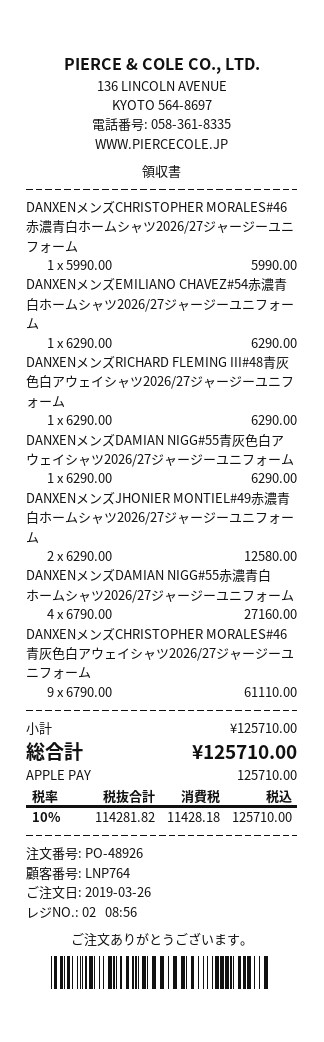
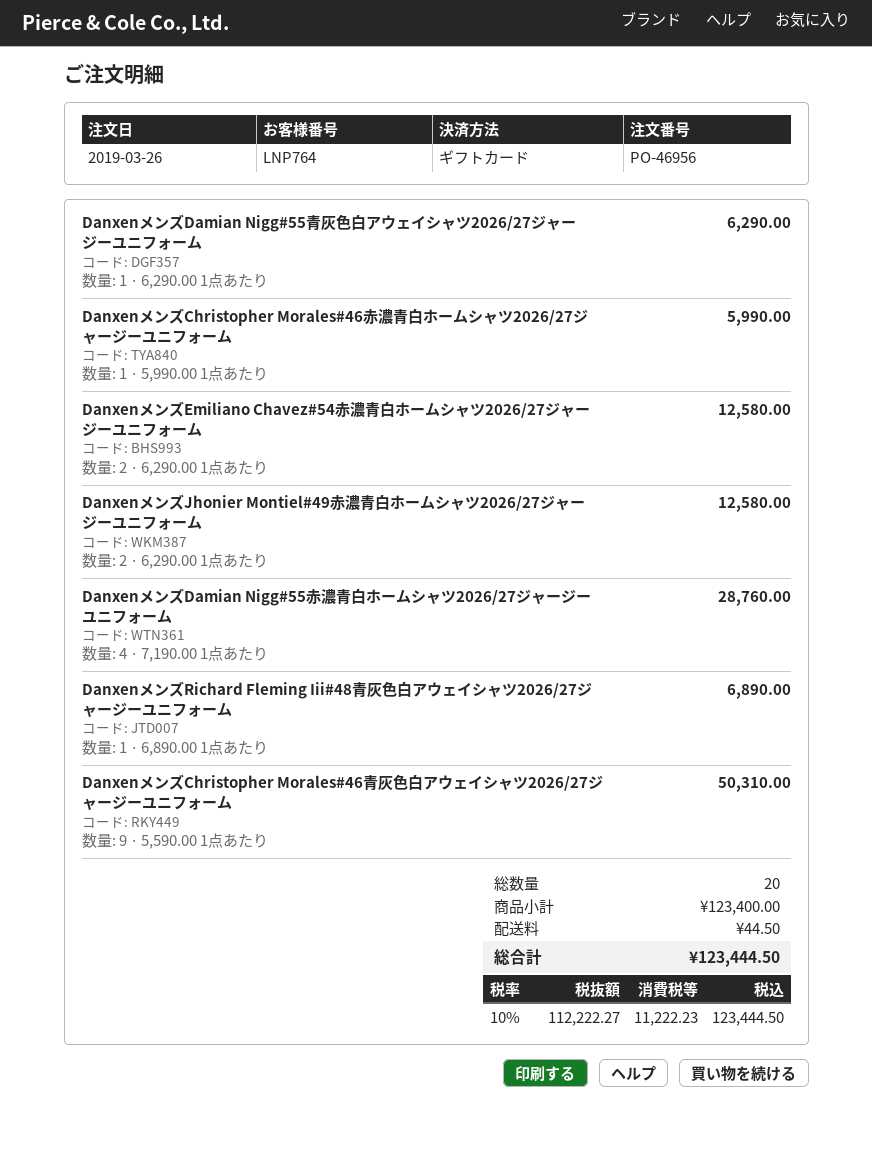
order number: PO-48926 -> PO-46956
payment method: Apple Pay -> gift card
DANXENメンズEMILIANO CHAVEZ#54赤濃青白ホームシャツ2026/27ジャージーユニフォーム: 1 x 6290.00 = 6290.00 -> 2 x 6290.00 = 12580.00
DANXENメンズRICHARD FLEMING III#48青灰色白アウェイシャツ2026/27ジャージーユニフォーム: 1 x 6290.00 = 6290.00 -> 1 x 6890.00 = 6890.00
DANXENメンズDAMIAN NIGG#55赤濃青白ホームシャツ2026/27ジャージーユニフォーム: 4 x 6790.00 = 27160.00 -> 4 x 7190.00 = 28760.00
DANXENメンズCHRISTOPHER MORALES#46青灰色白アウェイシャツ2026/27ジャージーユニフォーム: 9 x 6790.00 = 61110.00 -> 9 x 5590.00 = 50310.00
subtotal: 125710.00 -> 123400.00
shipping: none -> 44.50
net: 114281.82 -> 112222.27
tax: 10% = 11428.18 -> 10% = 11222.23
total: 125710.00 -> 123444.50

